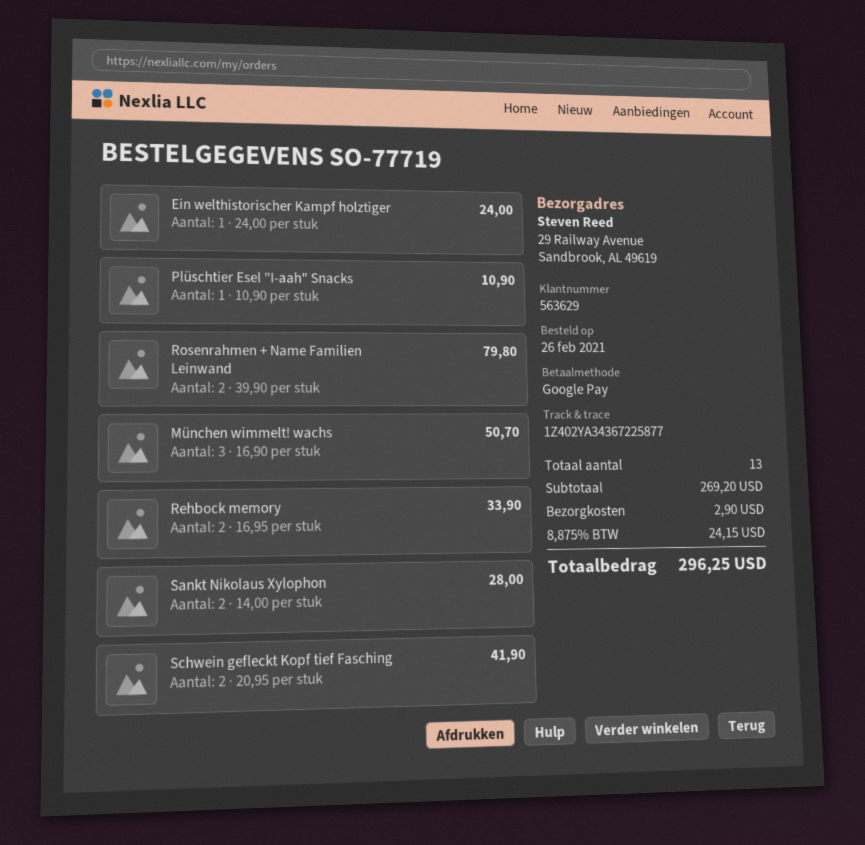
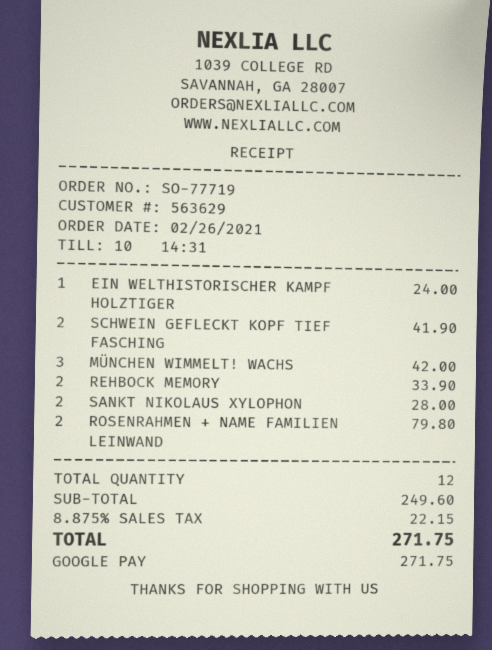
Plüschtier Esel "I-aah" Snacks: 1 for 10.90 -> none
München wimmelt! wachs: 3 for 50.70 -> 3 for 42.00
total quantity: 13 -> 12
subtotal: 269.20 -> 249.60
shipping: 2.90 -> none
tax: 8.875% = 24.15 -> 8.875% = 22.15
total: 296.25 -> 271.75

